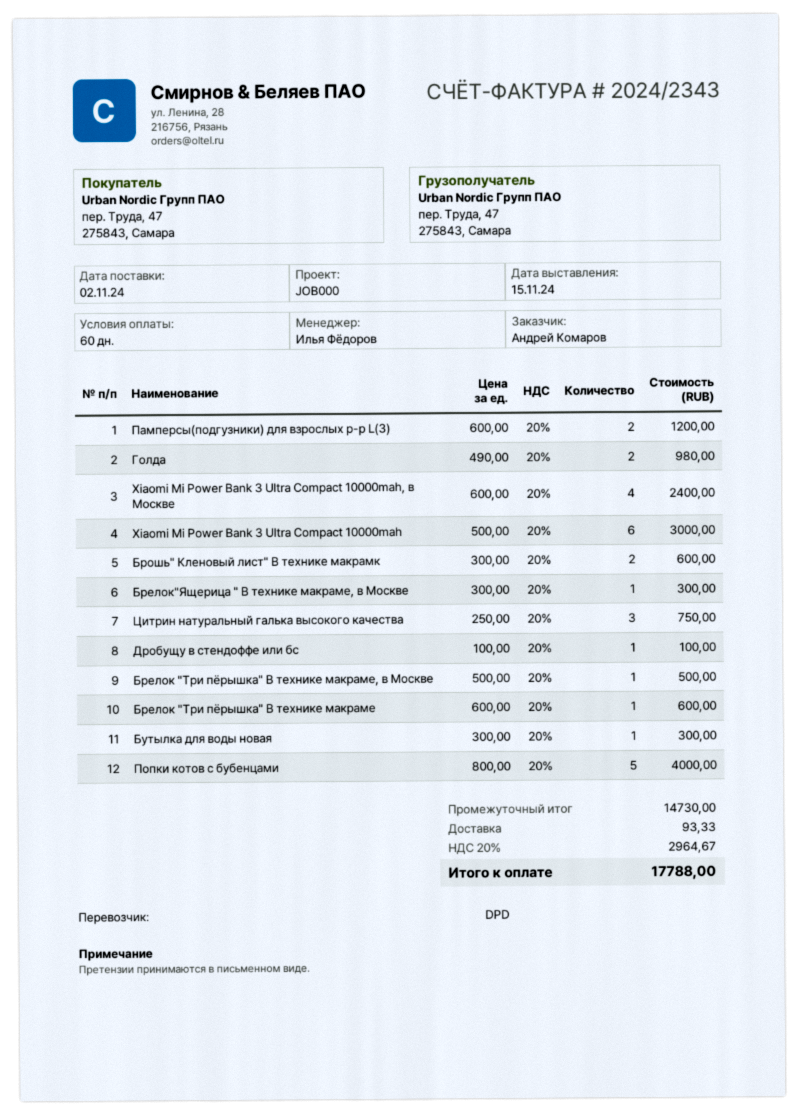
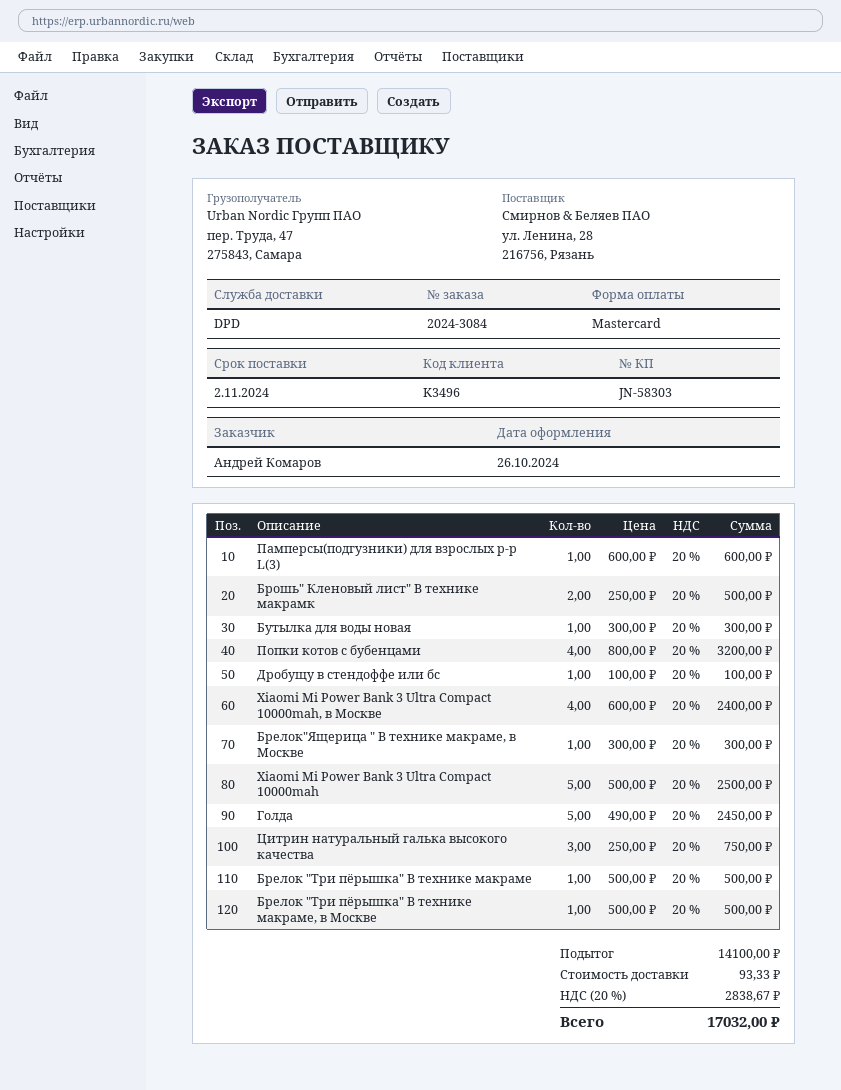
Памперсы(подгузники) для взрослых р-р L(3): 2 x 600.00 = 1200.00 -> 1 x 600.00 = 600.00
Голда: 2 x 490.00 = 980.00 -> 5 x 490.00 = 2450.00
Xiaomi Mi Power Bank 3 Ultra Compact 10000mah: 6 x 500.00 = 3000.00 -> 5 x 500.00 = 2500.00
Брошь" Кленовый лист" В технике макрамк: 2 x 300.00 = 600.00 -> 2 x 250.00 = 500.00
Брелок "Три пëрышка" В технике макраме: 1 x 600.00 = 600.00 -> 1 x 500.00 = 500.00
Попки котов с бубенцами: 5 x 800.00 = 4000.00 -> 4 x 800.00 = 3200.00
subtotal: 14730.00 -> 14100.00
tax: 20% = 2964.67 -> 20% = 2838.67
total: 17788.00 -> 17032.00

